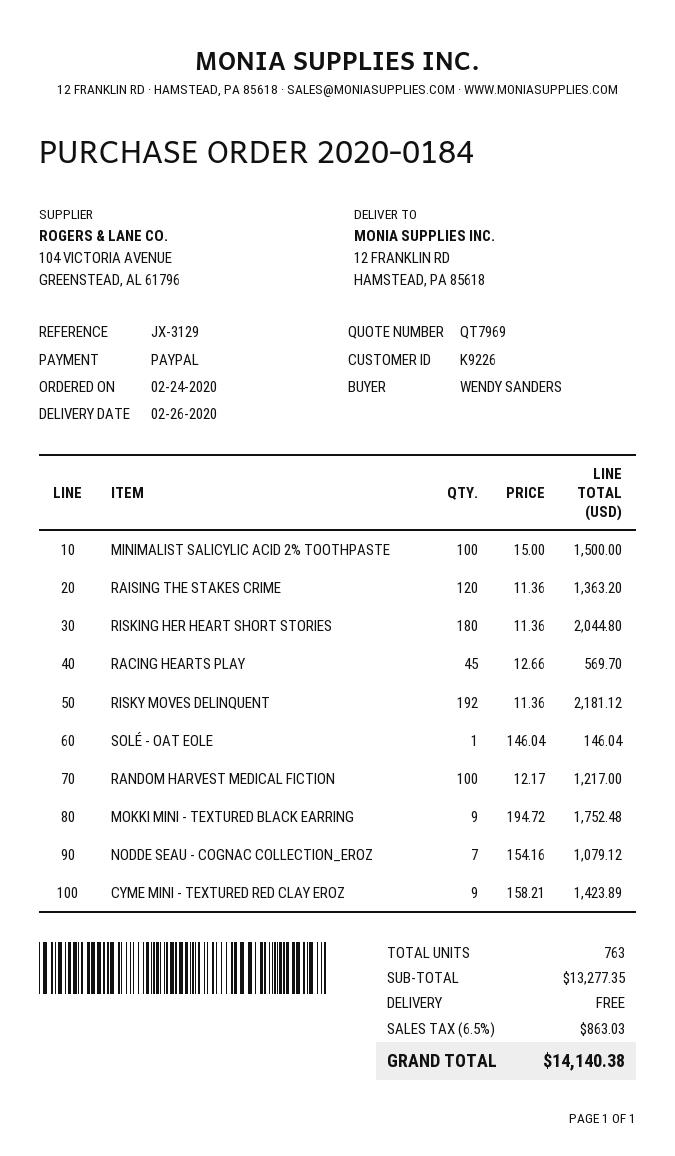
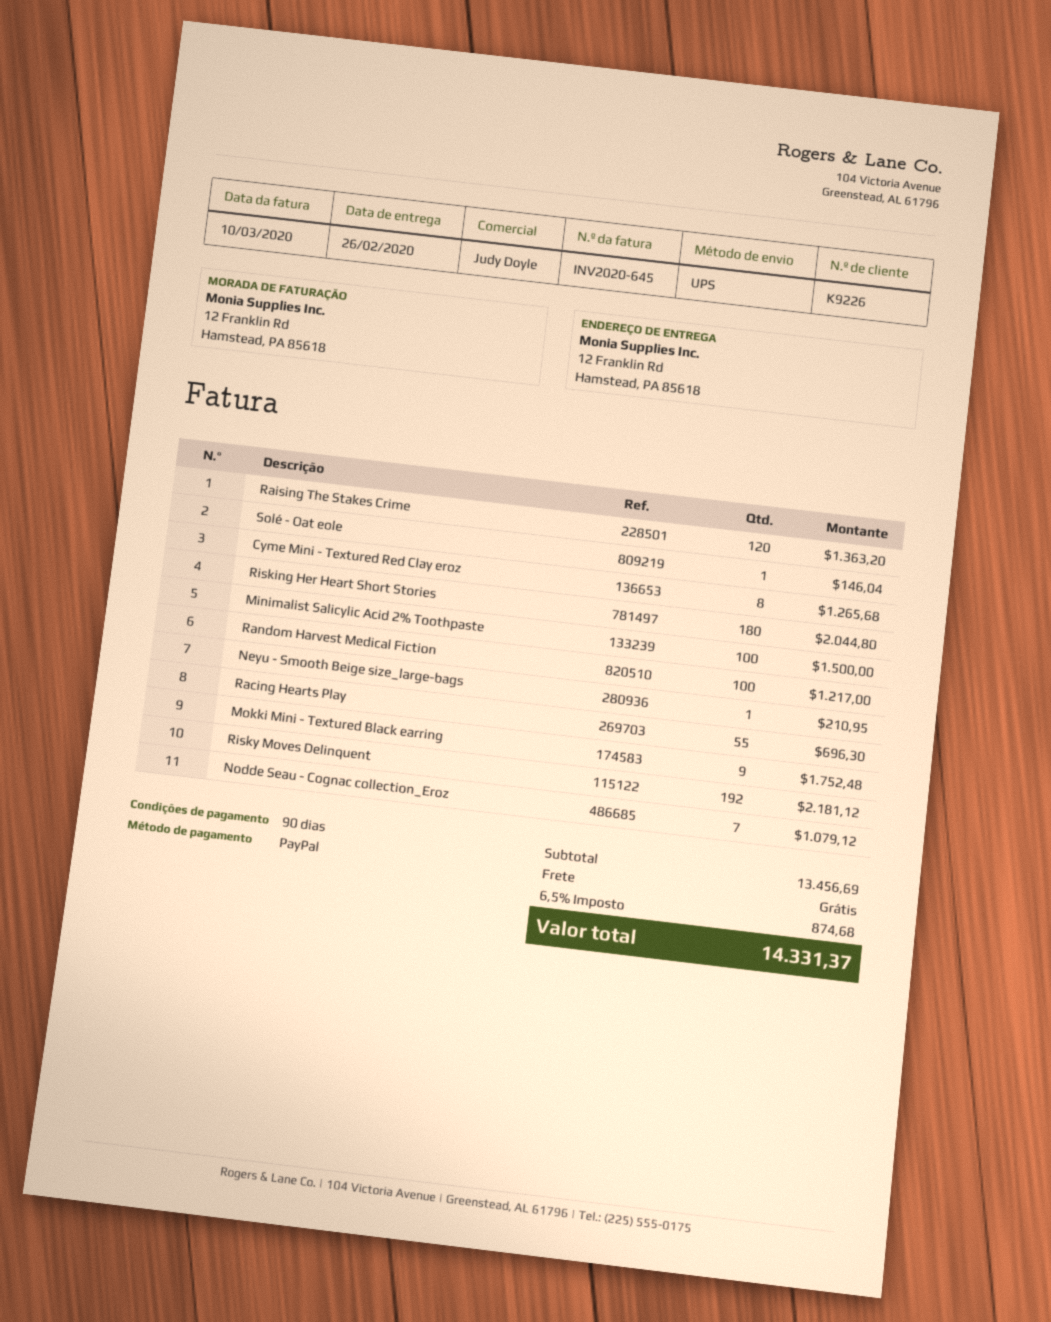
RACING HEARTS PLAY: 45 for 569.70 -> 55 for 696.30
CYME MINI - TEXTURED RED CLAY EROZ: 9 for 1423.89 -> 8 for 1265.68
Neyu - Smooth Beige size_large-bags: none -> 1 for 210.95
subtotal: 13277.35 -> 13456.69
tax: 6.5% = 863.03 -> 6.5% = 874.68
total: 14140.38 -> 14331.37

